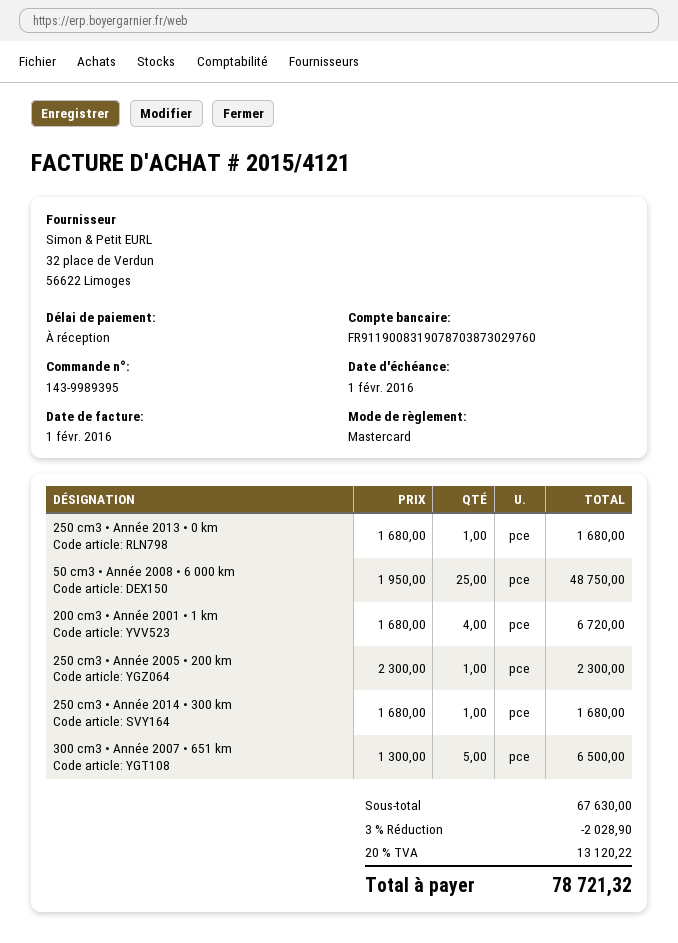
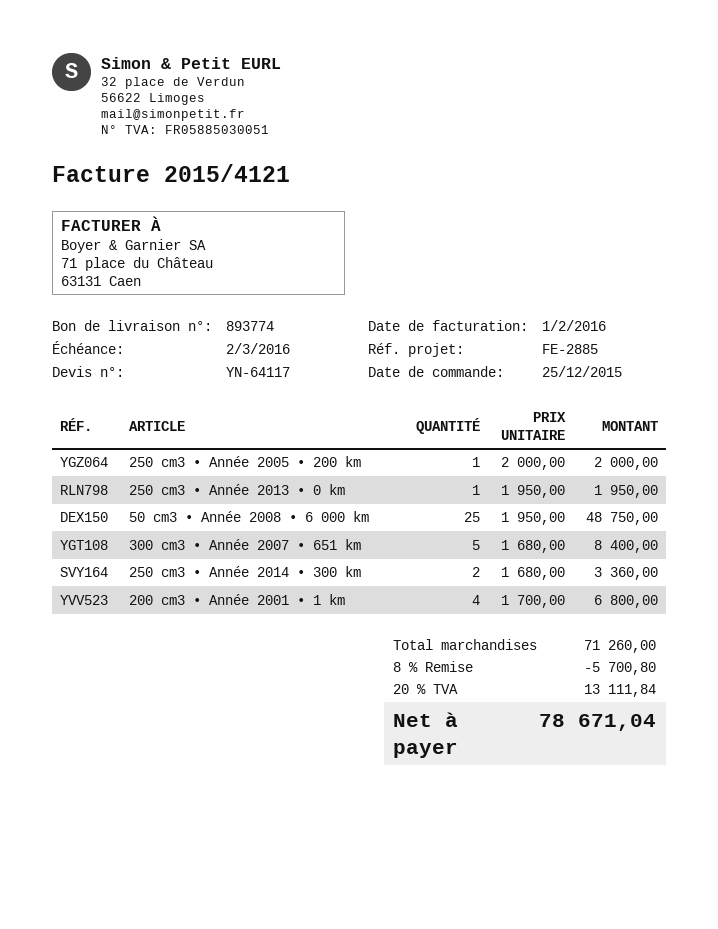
due date: 2016-02-01 -> 2016-03-02
250 cm3 • Année 2013 • 0 km: 1 x 1680.00 = 1680.00 -> 1 x 1950.00 = 1950.00
200 cm3 • Année 2001 • 1 km: 4 x 1680.00 = 6720.00 -> 4 x 1700.00 = 6800.00
250 cm3 • Année 2005 • 200 km: 1 x 2300.00 = 2300.00 -> 1 x 2000.00 = 2000.00
250 cm3 • Année 2014 • 300 km: 1 x 1680.00 = 1680.00 -> 2 x 1680.00 = 3360.00
300 cm3 • Année 2007 • 651 km: 5 x 1300.00 = 6500.00 -> 5 x 1680.00 = 8400.00
subtotal: 67630.00 -> 71260.00
discount: 3% = 2028.90 -> 8% = 5700.80
tax: 20% = 13120.22 -> 20% = 13111.84
total: 78721.32 -> 78671.04

